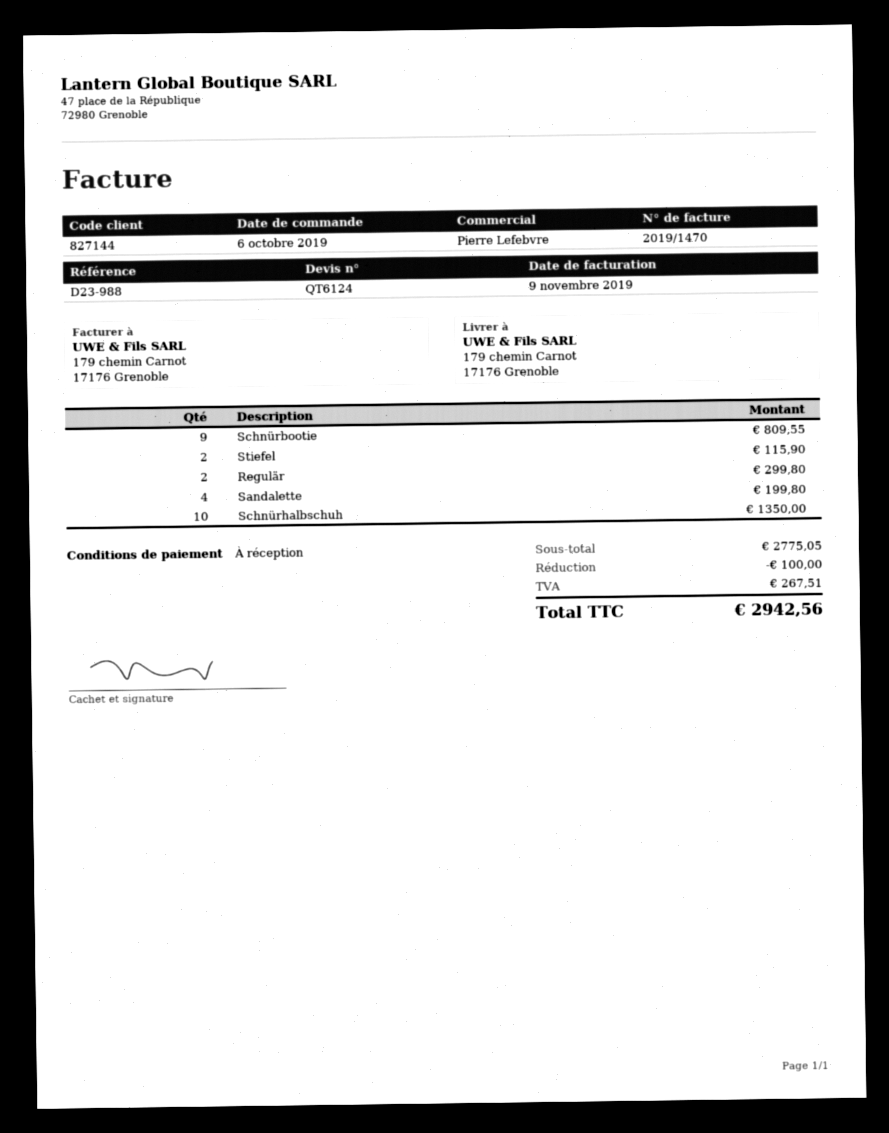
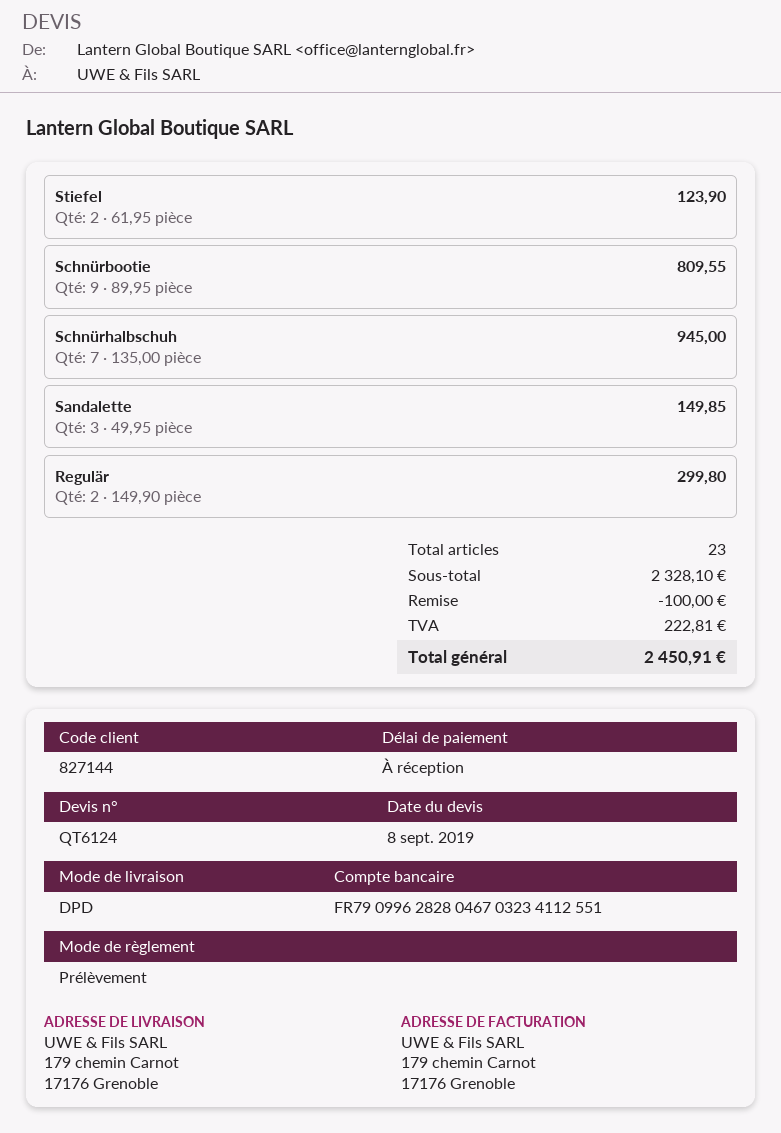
Stiefel: 2 for 115.90 -> 2 for 123.90
Sandalette: 4 for 199.80 -> 3 for 149.85
Schnürhalbschuh: 10 for 1350.00 -> 7 for 945.00
subtotal: 2775.05 -> 2328.10
tax: 267.51 -> 222.81
total: 2942.56 -> 2450.91

